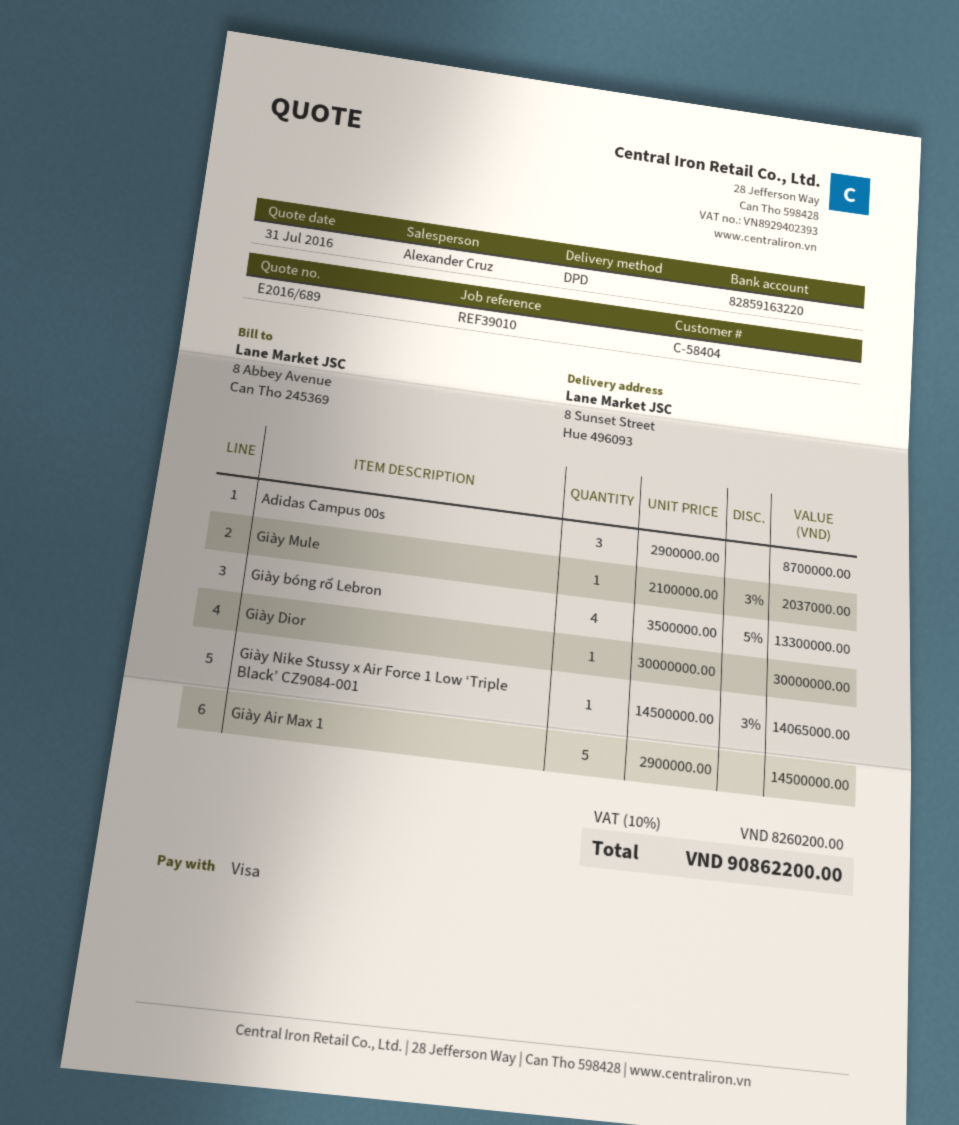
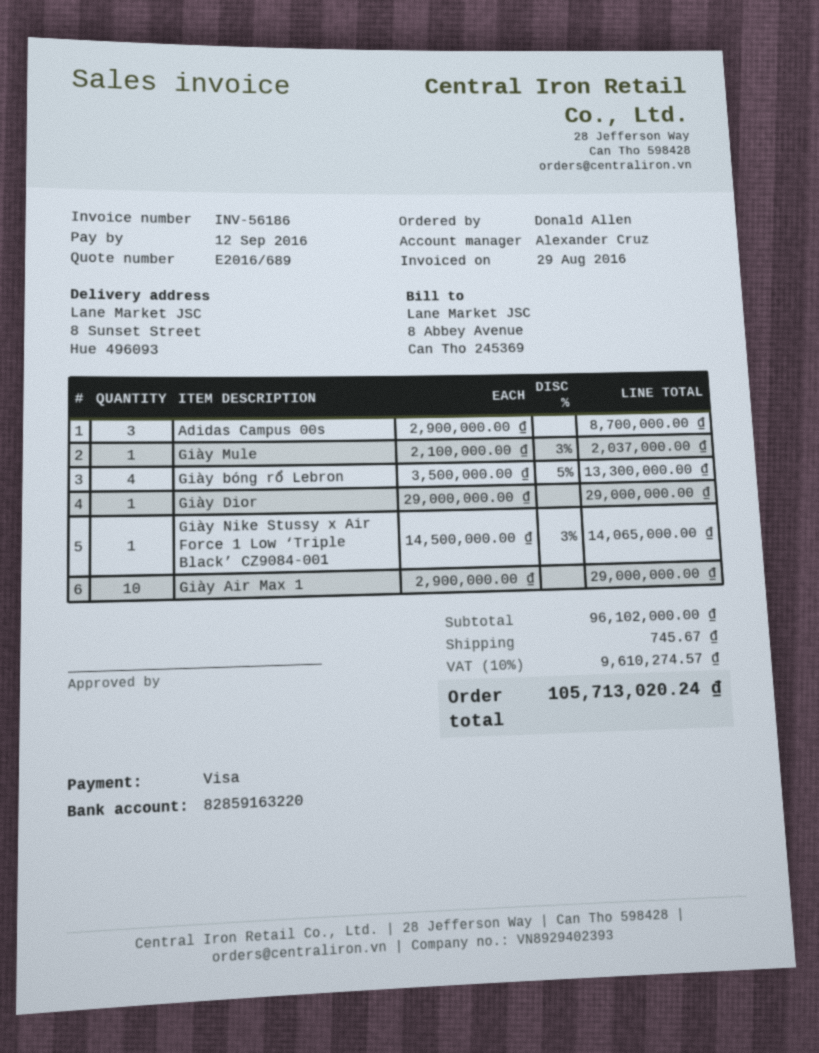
Giày Dior: 1 x 30000000.00 = 30000000.00 -> 1 x 29000000.00 = 29000000.00
Giày Air Max 1: 5 x 2900000.00 = 14500000.00 -> 10 x 2900000.00 = 29000000.00
shipping: none -> 745.67
tax: 10% = 8260200.00 -> 10% = 9610274.57
total: 90862200.00 -> 105713020.24

